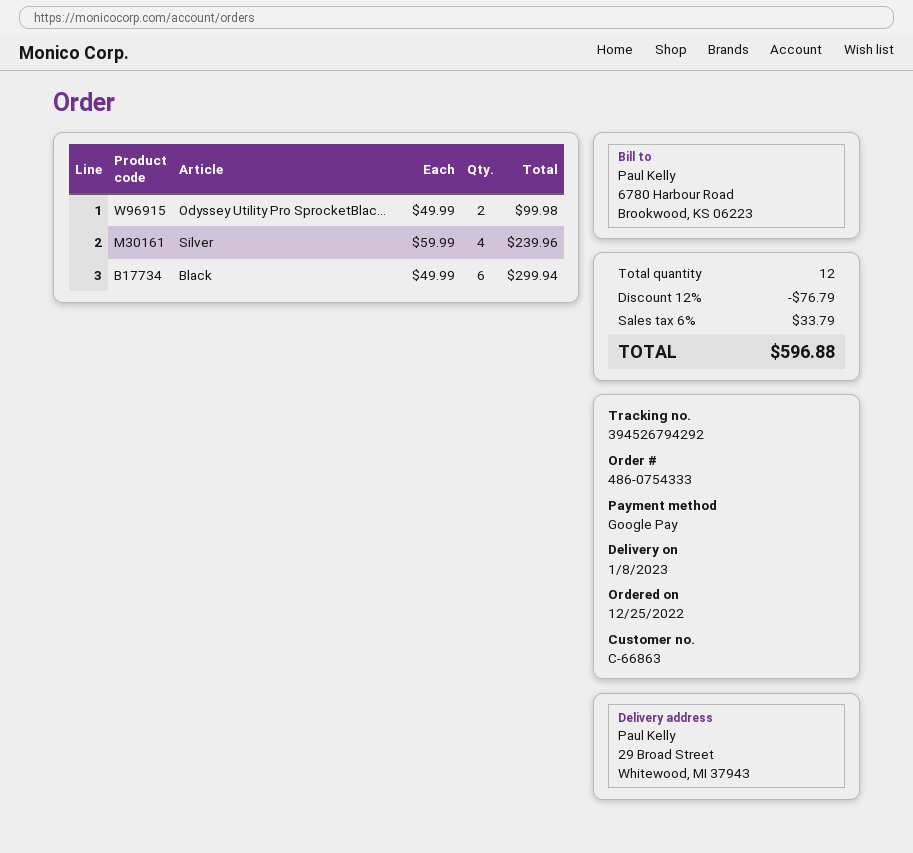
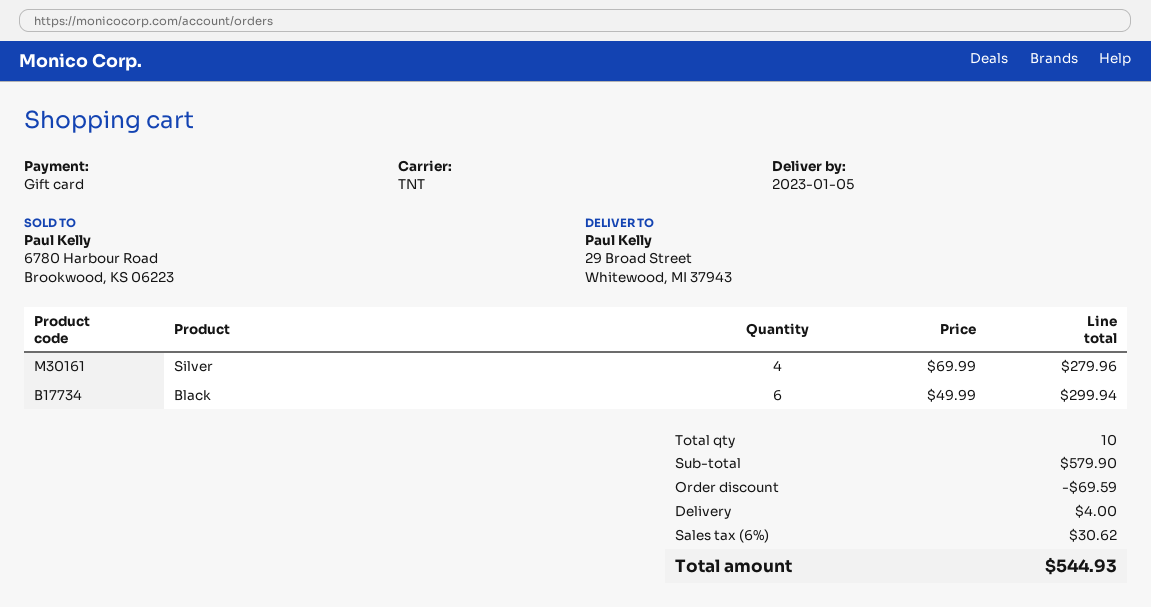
delivery date: 2023-01-08 -> 2023-01-05
payment method: Google Pay -> gift card
Odyssey Utility Pro SprocketBlac...: 2 x 49.99 = 99.98 -> none
Silver: 4 x 59.99 = 239.96 -> 4 x 69.99 = 279.96
total quantity: 12 -> 10
discount: 76.79 -> 69.59
shipping: none -> 4.00
tax: 6% = 33.79 -> 6% = 30.62
total: 596.88 -> 544.93

